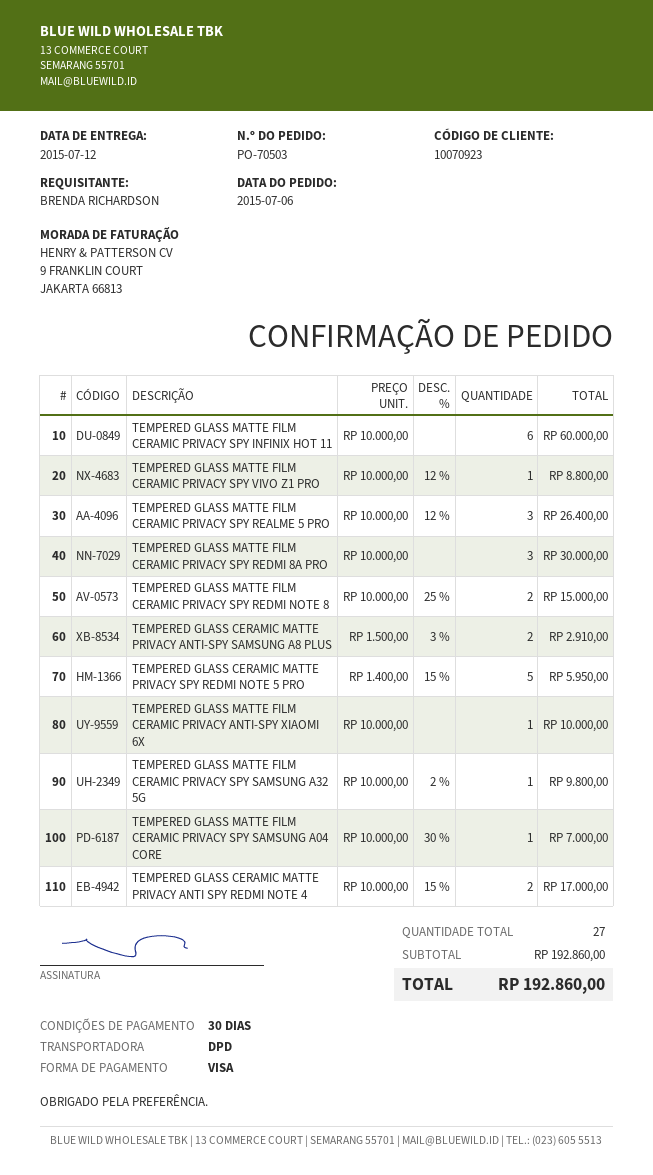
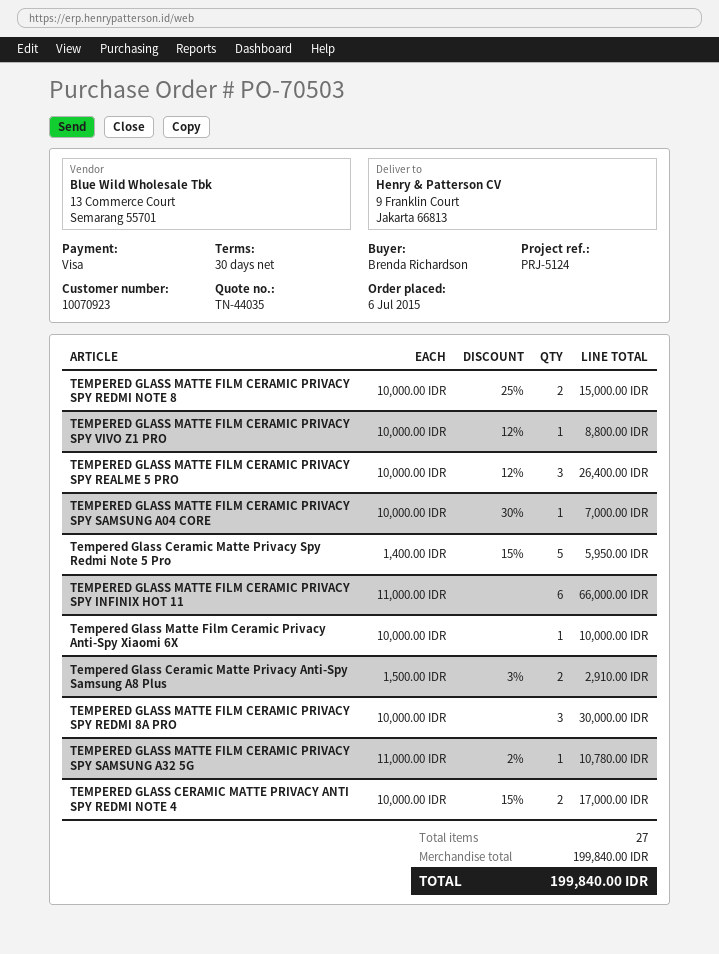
TEMPERED GLASS MATTE FILM CERAMIC PRIVACY SPY INFINIX HOT 11: 6 x 10000.00 = 60000.00 -> 6 x 11000.00 = 66000.00
TEMPERED GLASS MATTE FILM CERAMIC PRIVACY SPY SAMSUNG A32 5G: 1 x 10000.00 - 2% = 9800.00 -> 1 x 11000.00 - 2% = 10780.00
subtotal: 192860.00 -> 199840.00
total: 192860.00 -> 199840.00

